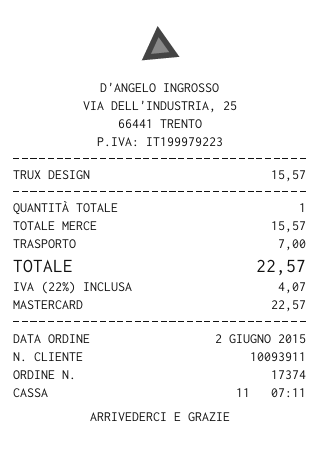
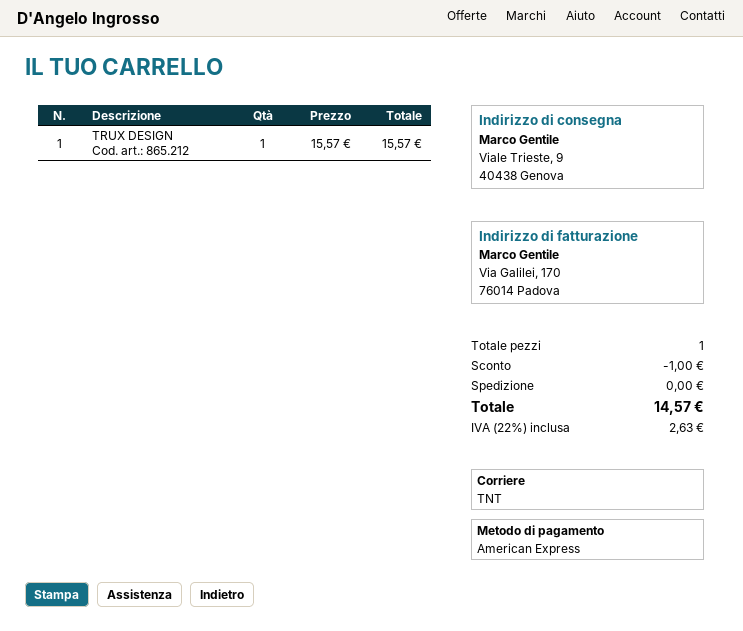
payment method: Mastercard -> American Express
discount: none -> 1.00
shipping: 7.00 -> 0.00
tax: 22% = 4.07 -> 22% = 2.63
total: 22.57 -> 14.57

